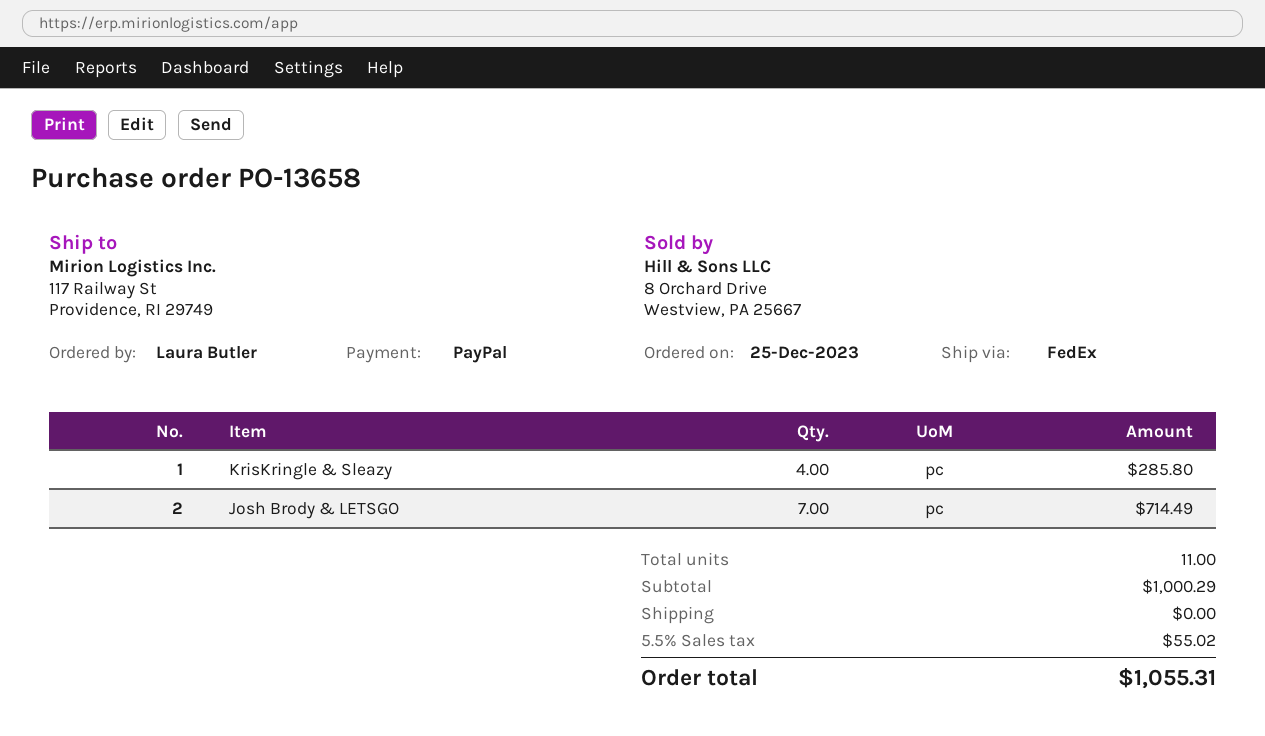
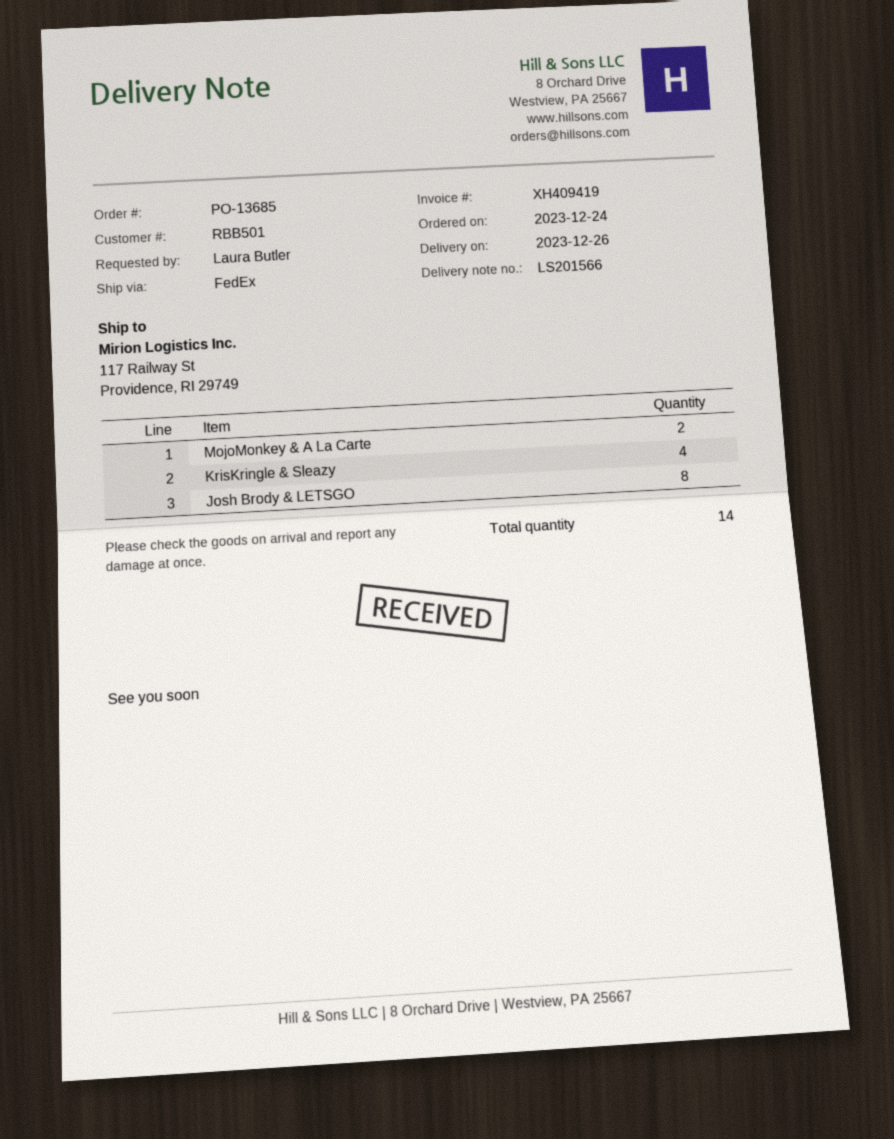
order number: PO-13658 -> PO-13685
order date: 2023-12-25 -> 2023-12-24
Josh Brody & LETSGO: 7 -> 8
MojoMonkey & A La Carte: none -> 2
total quantity: 11 -> 14

